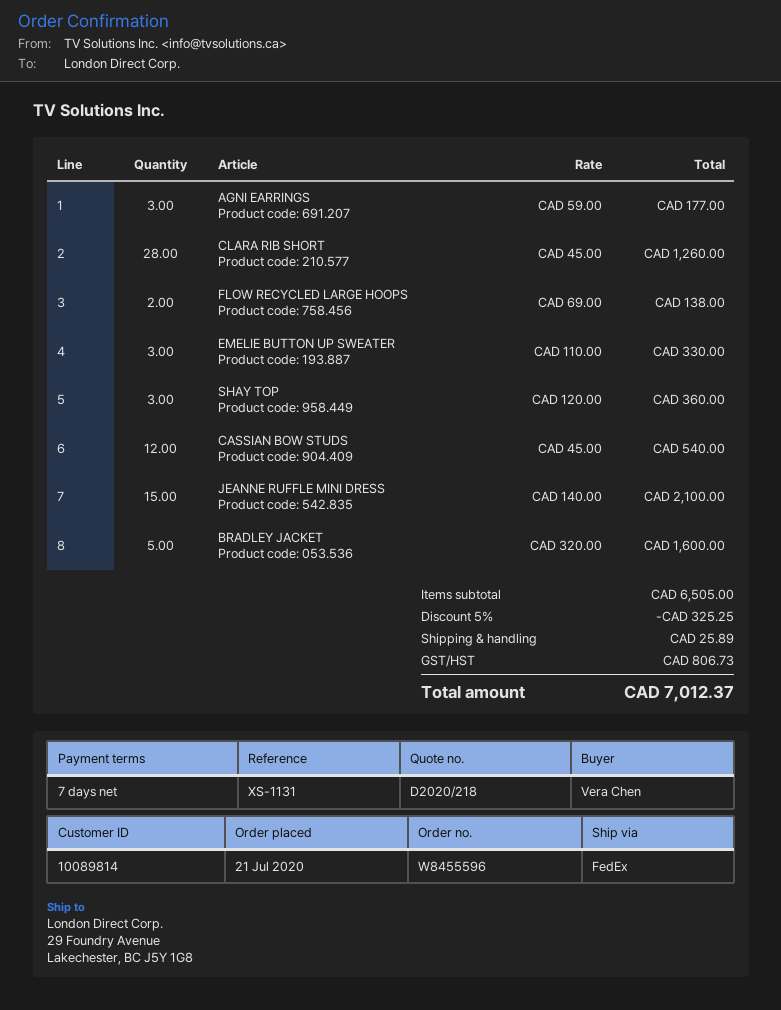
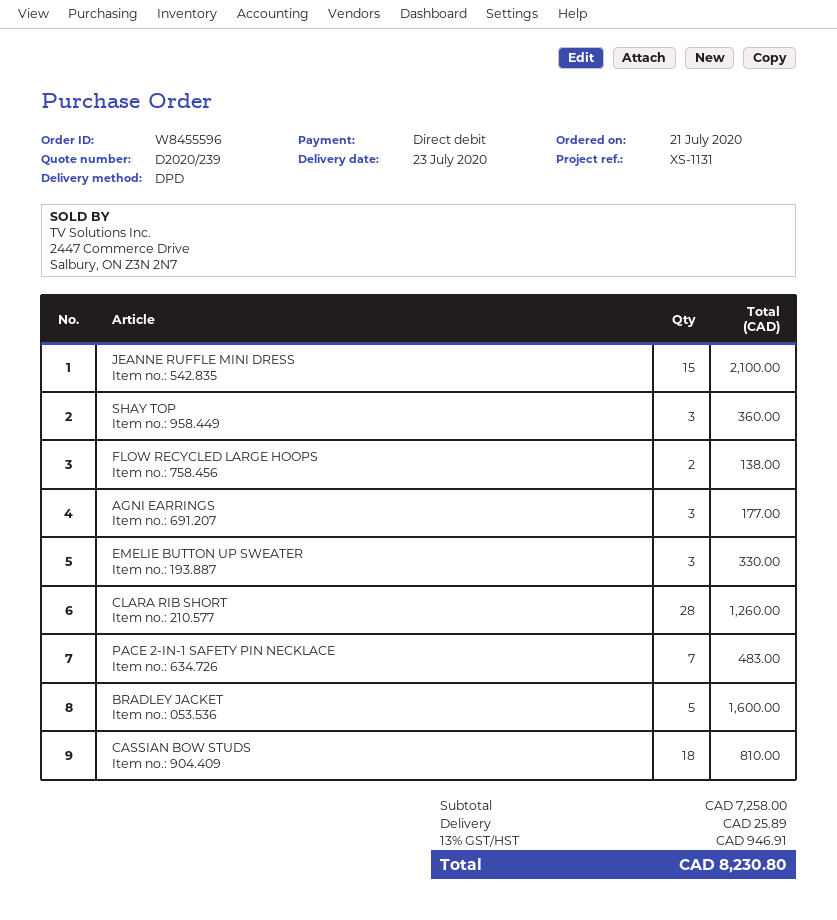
quote number: D2020/218 -> D2020/239
shipping method: FedEx -> DPD
CASSIAN BOW STUDS: 12 for 540.00 -> 18 for 810.00
PACE 2-IN-1 SAFETY PIN NECKLACE: none -> 7 for 483.00
subtotal: 6505.00 -> 7258.00
discount: 5% = 325.25 -> none
tax: 806.73 -> 946.91
total: 7012.37 -> 8230.80

